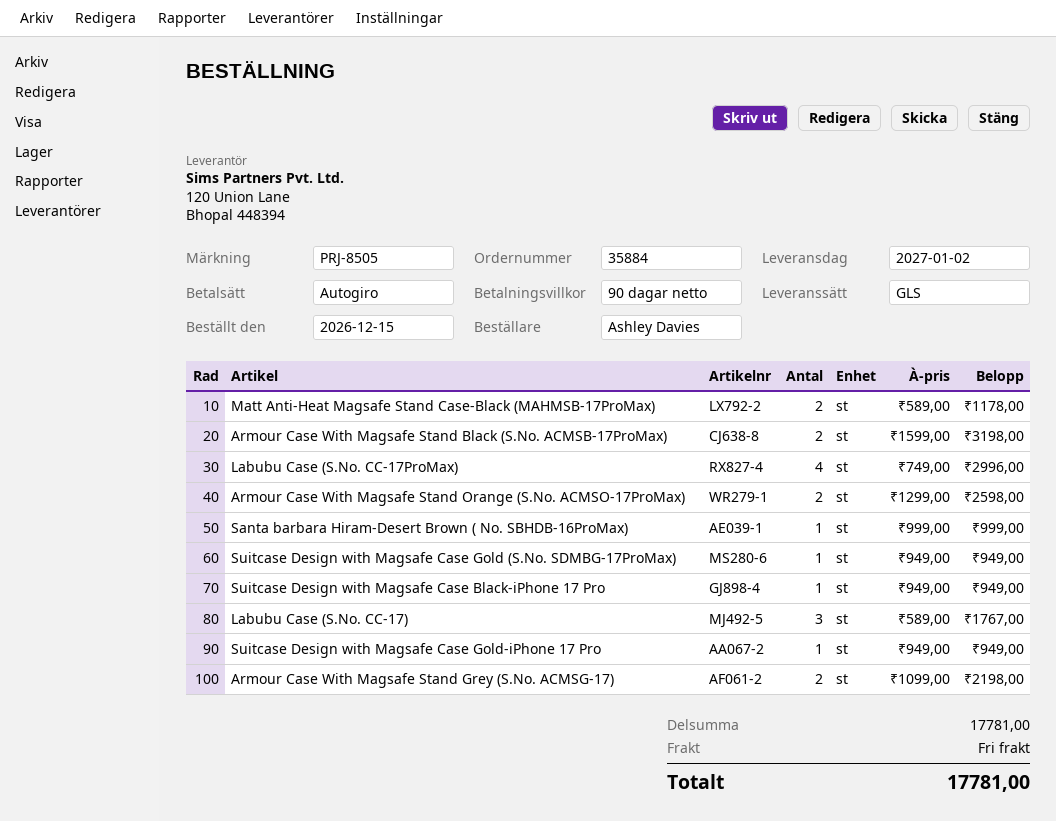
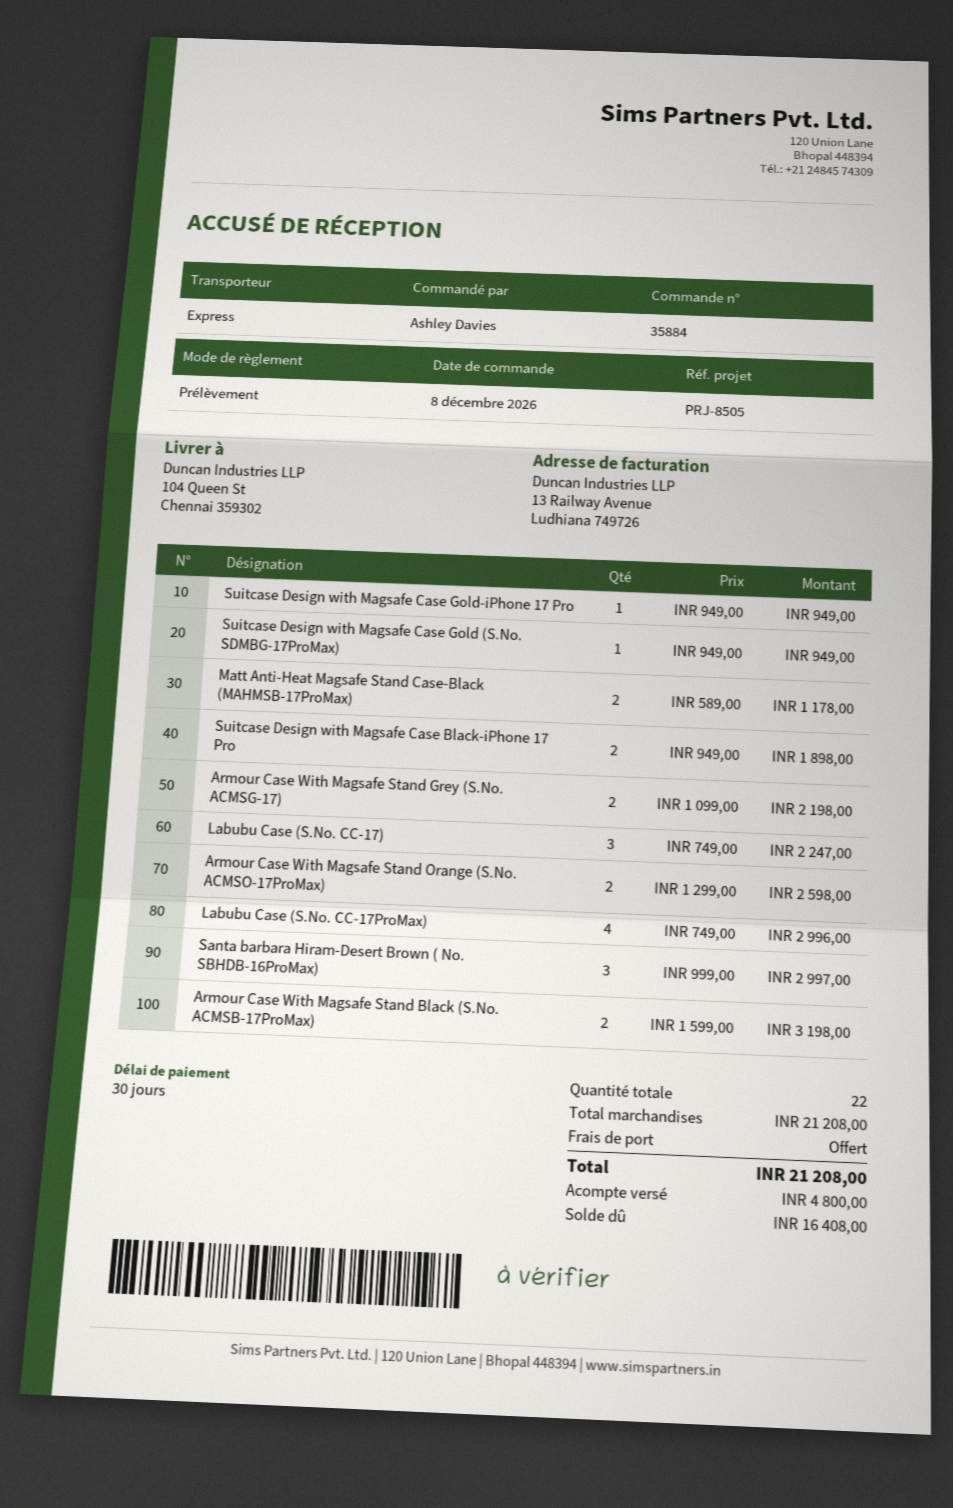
order date: 2026-12-15 -> 2026-12-08
payment terms: 90 days -> 30 days
shipping method: GLS -> express
Santa barbara Hiram-Desert Brown ( No. SBHDB-16ProMax): 1 x 999.00 = 999.00 -> 3 x 999.00 = 2997.00
Suitcase Design with Magsafe Case Black-iPhone 17 Pro: 1 x 949.00 = 949.00 -> 2 x 949.00 = 1898.00
Labubu Case (S.No. CC-17): 3 x 589.00 = 1767.00 -> 3 x 749.00 = 2247.00
subtotal: 17781.00 -> 21208.00
total: 17781.00 -> 21208.00

